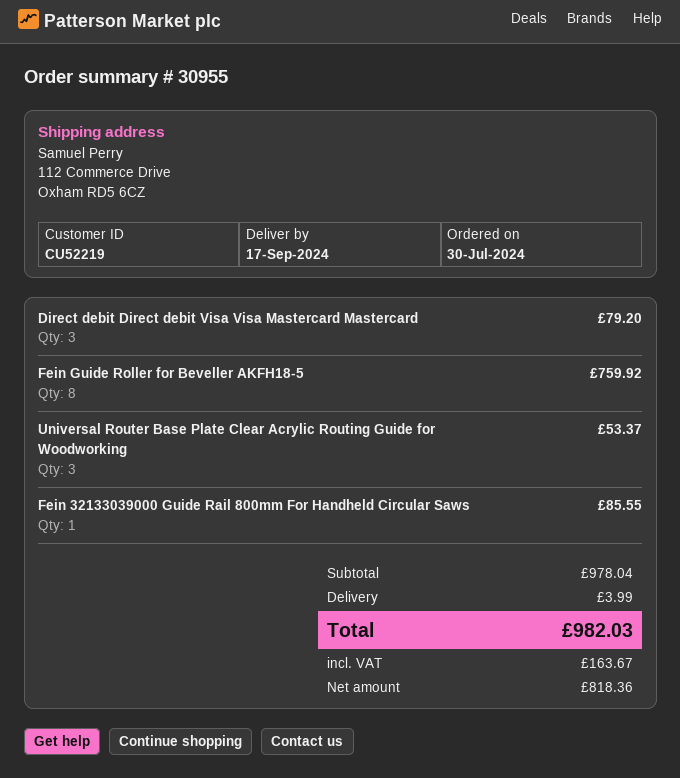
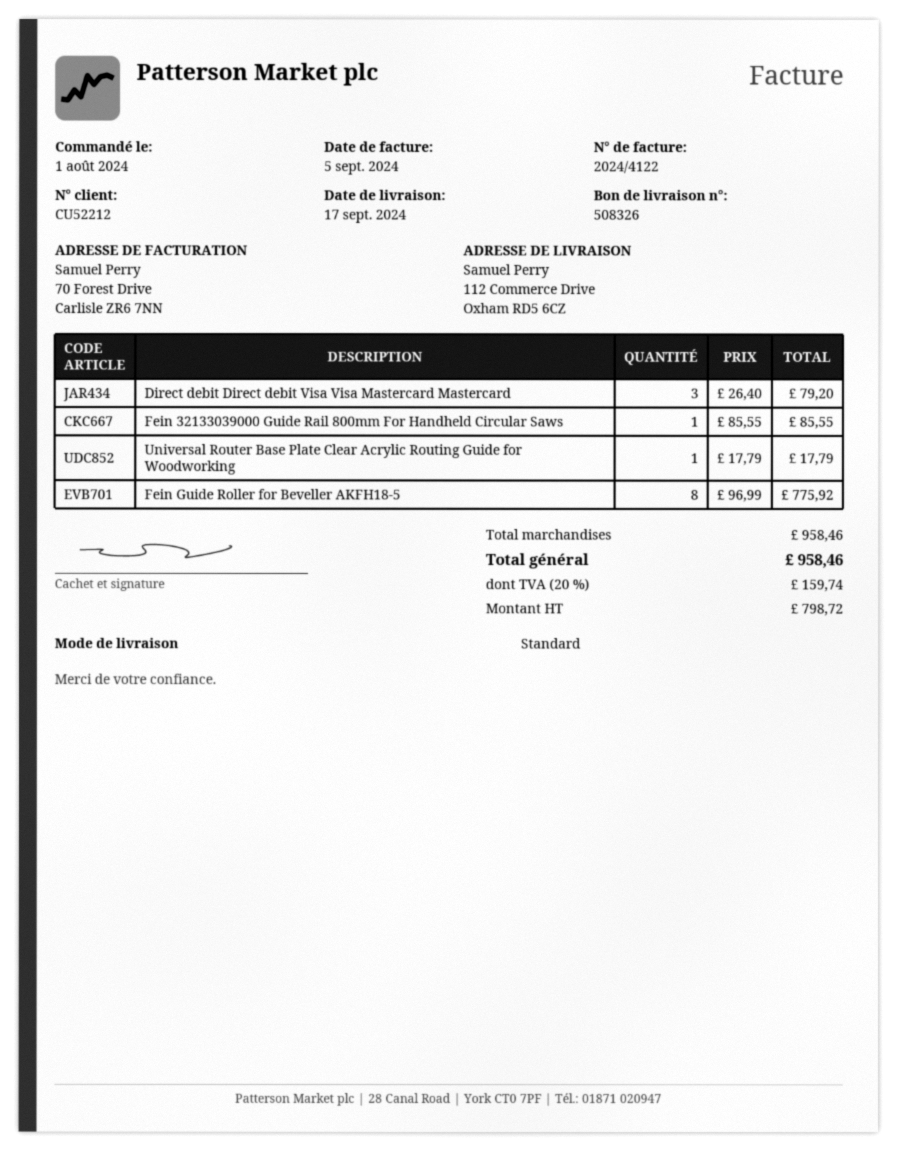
order date: 2024-07-30 -> 2024-08-01
customer number: CU52219 -> CU52212
Fein Guide Roller for Beveller AKFH18-5: 8 for 759.92 -> 8 for 775.92
Universal Router Base Plate Clear Acrylic Routing Guide for Woodworking: 3 for 53.37 -> 1 for 17.79
subtotal: 978.04 -> 958.46
shipping: 3.99 -> none
net: 818.36 -> 798.72
tax: 163.67 -> 159.74
total: 982.03 -> 958.46

